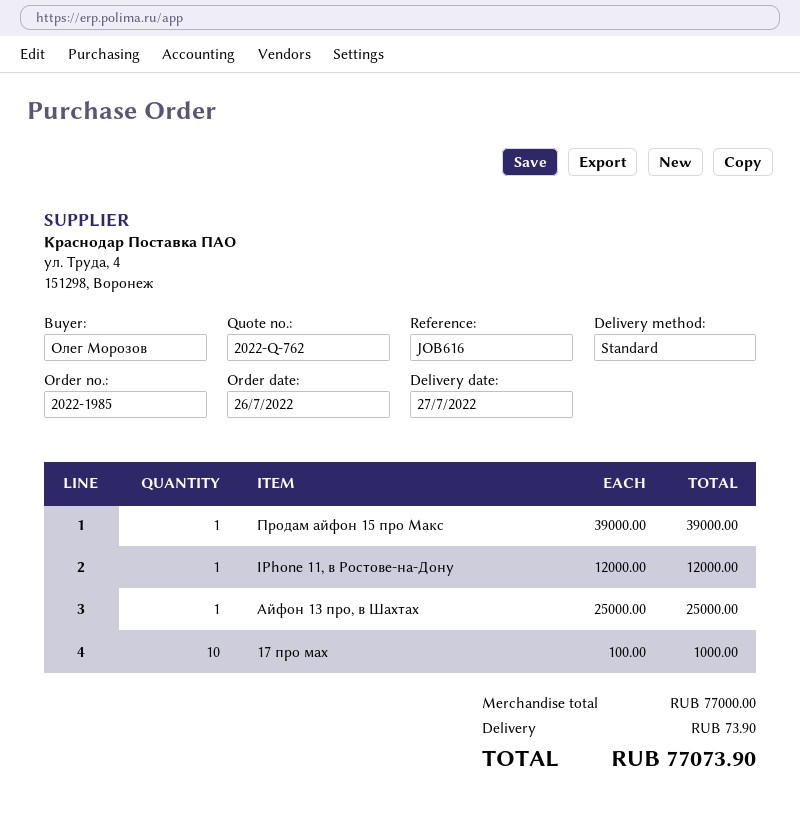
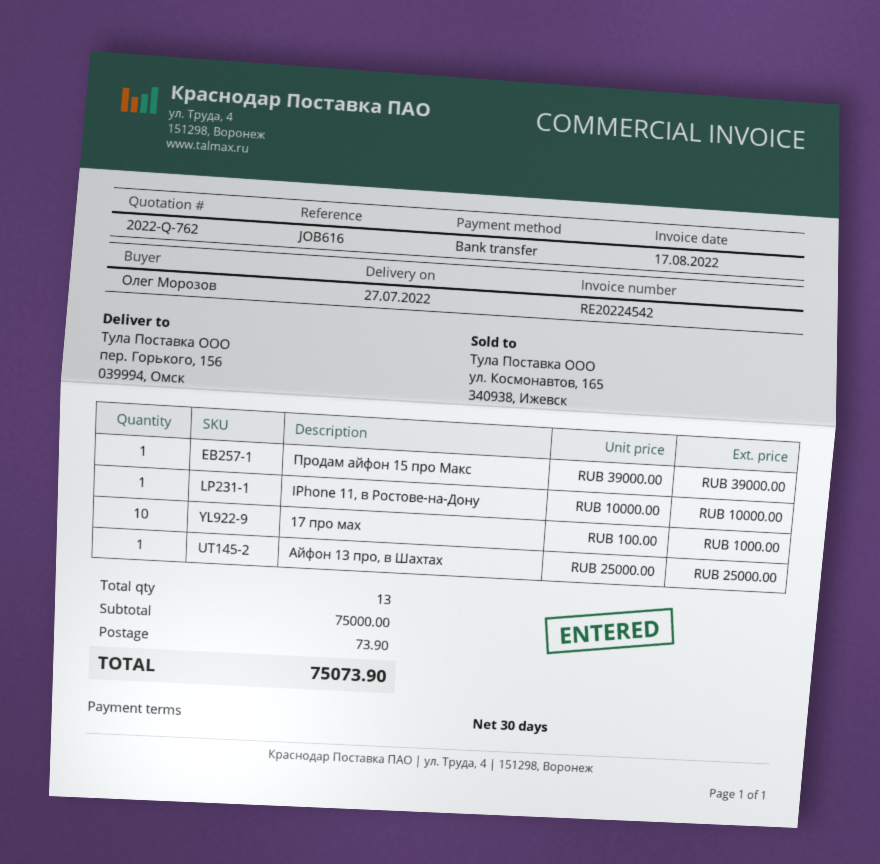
IPhone 11, в Ростове-на-Дону: 1 x 12000.00 = 12000.00 -> 1 x 10000.00 = 10000.00
subtotal: 77000.00 -> 75000.00
total: 77073.90 -> 75073.90

